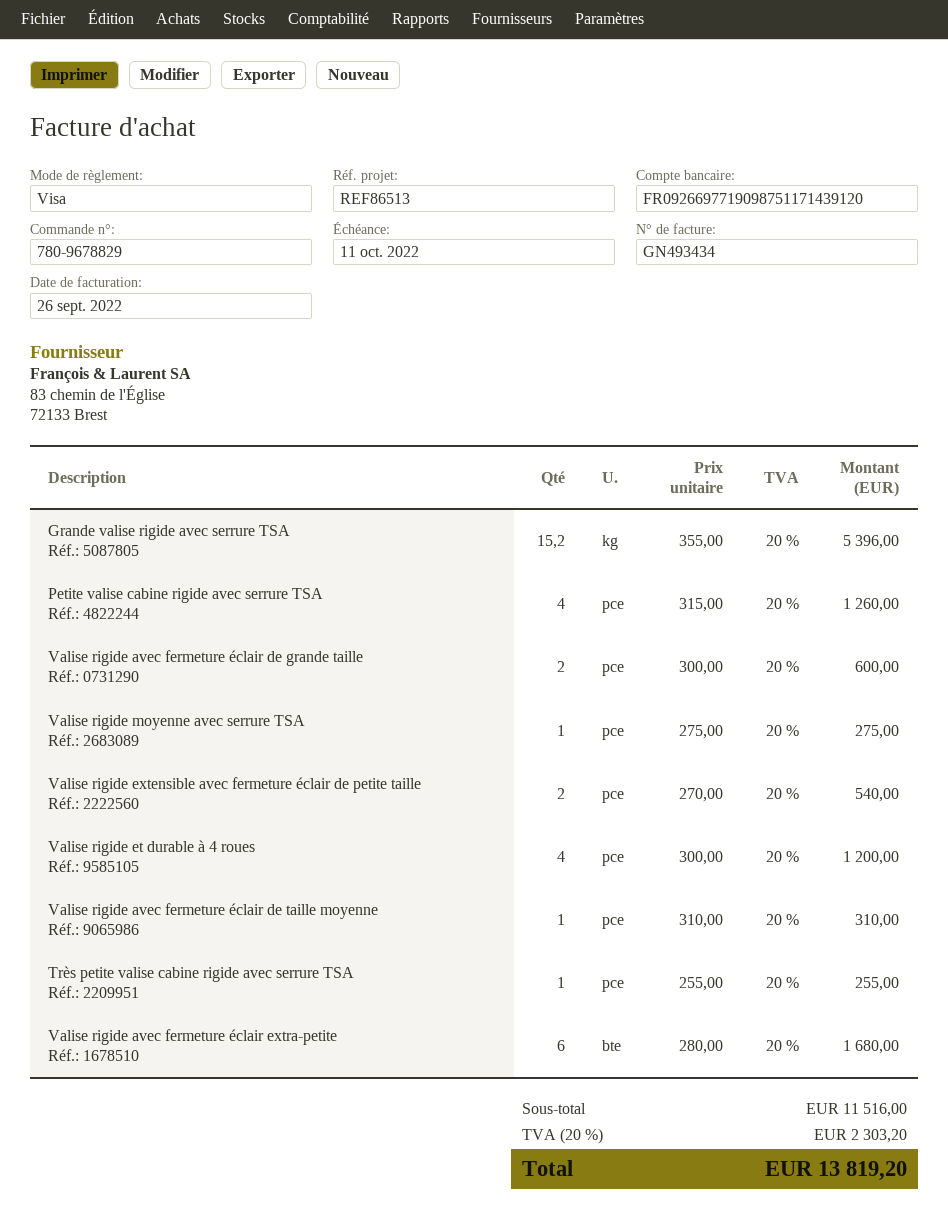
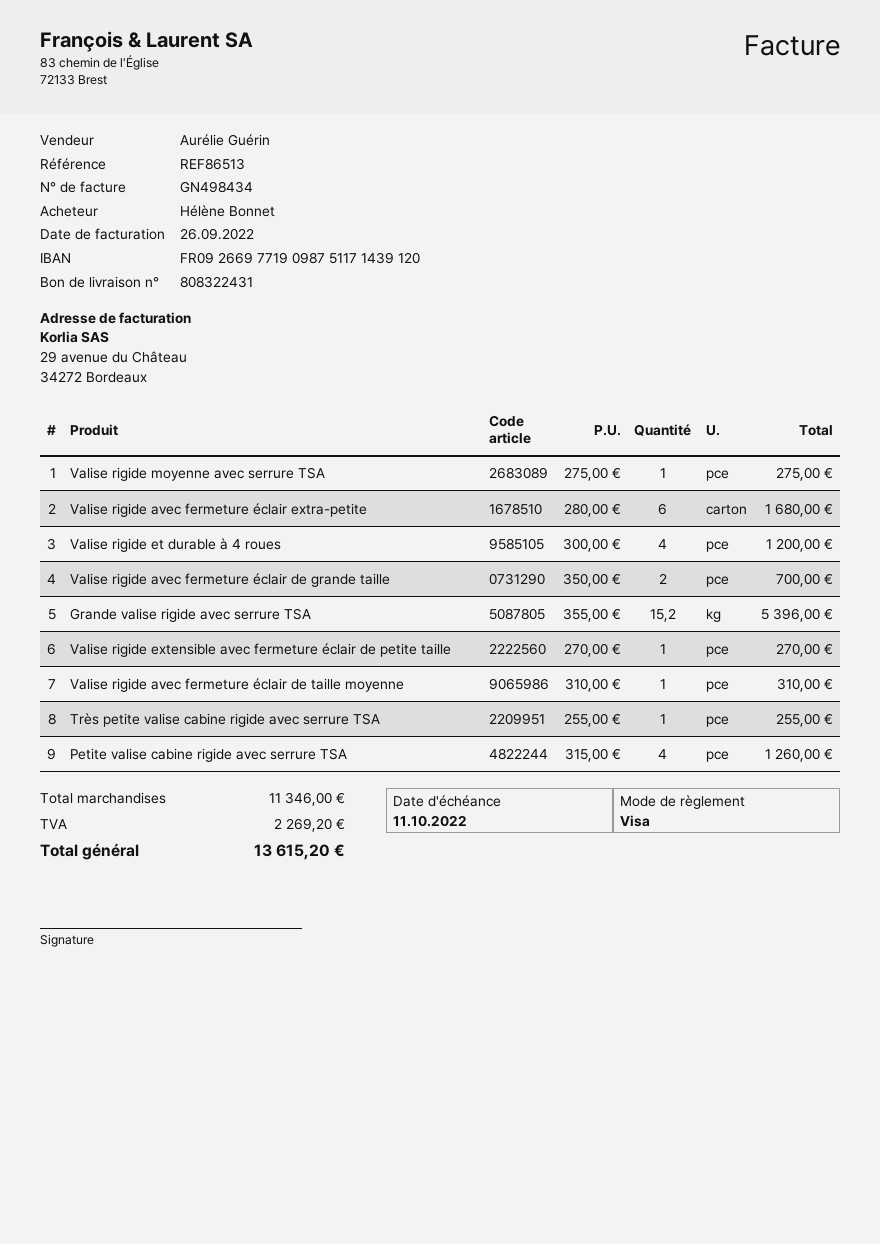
invoice number: GN493434 -> GN498434
Valise rigide avec fermeture éclair de grande taille: 2 x 300.00 = 600.00 -> 2 x 350.00 = 700.00
Valise rigide extensible avec fermeture éclair de petite taille: 2 x 270.00 = 540.00 -> 1 x 270.00 = 270.00
subtotal: 11516.00 -> 11346.00
tax: 2303.20 -> 2269.20
total: 13819.20 -> 13615.20

